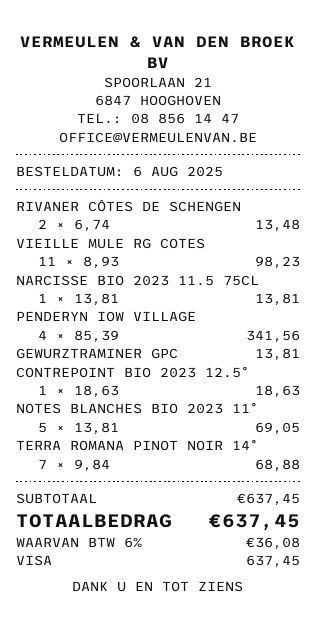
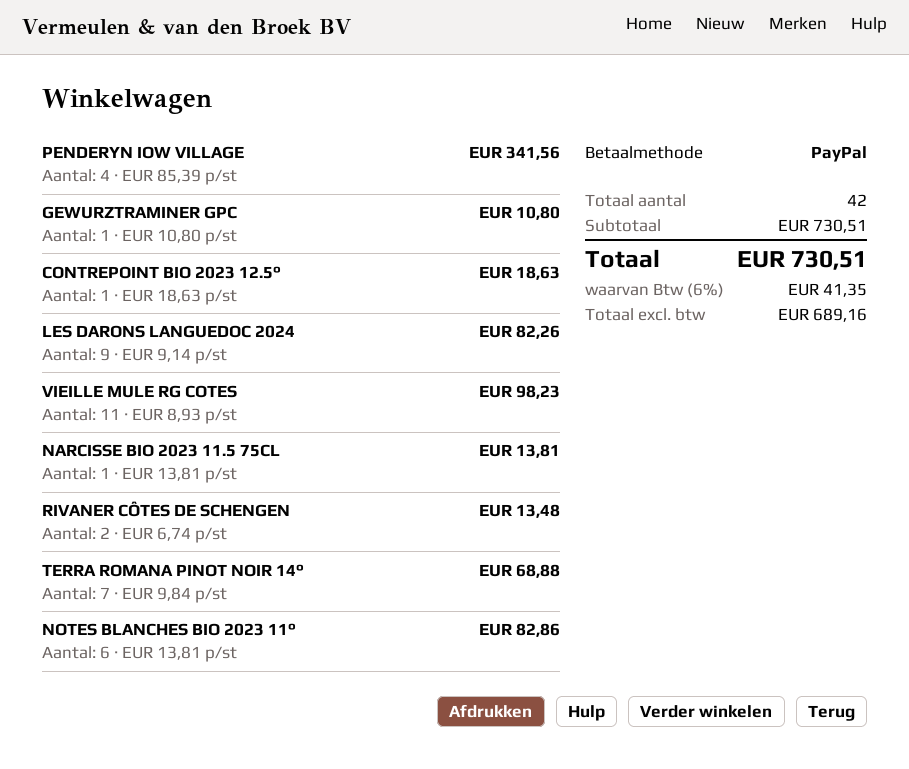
payment method: Visa -> PayPal
GEWURZTRAMINER GPC: 1 x 13.81 = 13.81 -> 1 x 10.80 = 10.80
NOTES BLANCHES BIO 2023 11°: 5 x 13.81 = 69.05 -> 6 x 13.81 = 82.86
LES DARONS LANGUEDOC 2024: none -> 9 x 9.14 = 82.26
subtotal: 637.45 -> 730.51
tax: 6% = 36.08 -> 6% = 41.35
total: 637.45 -> 730.51

